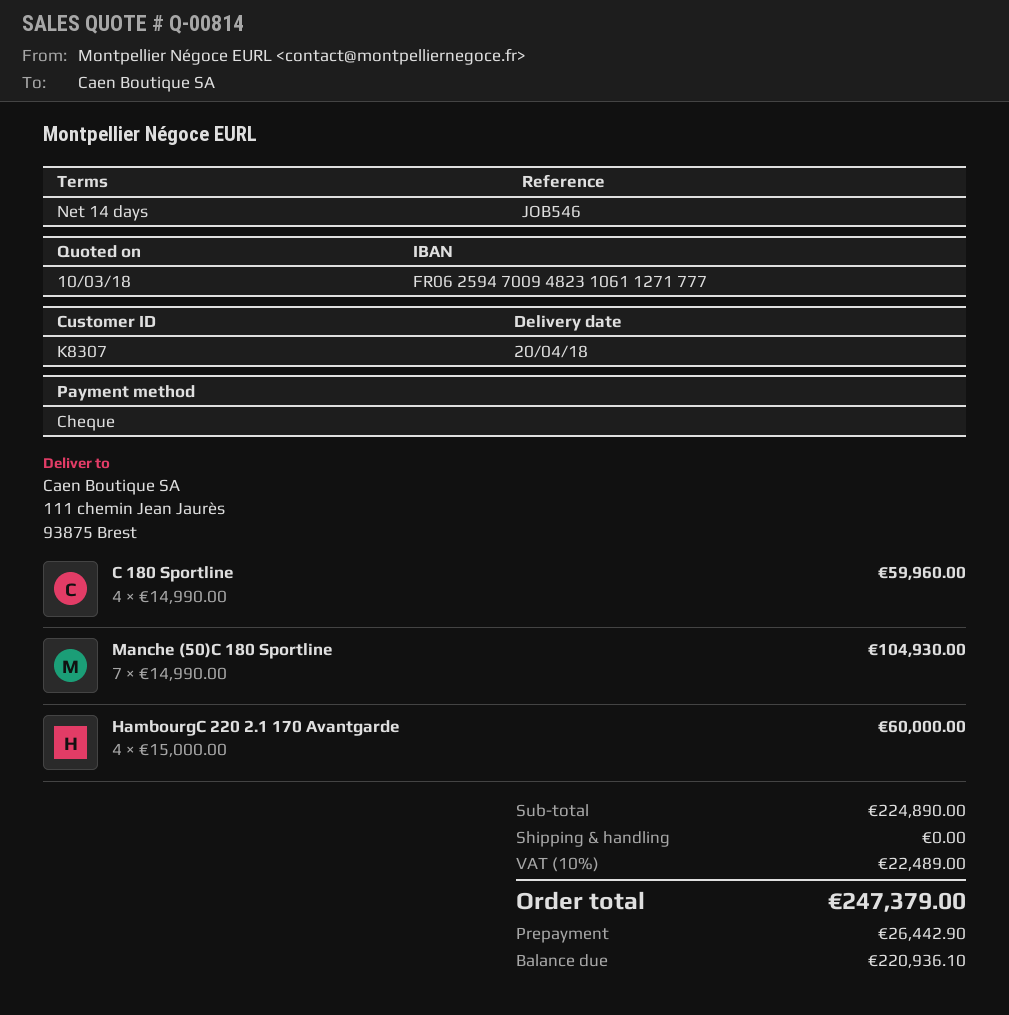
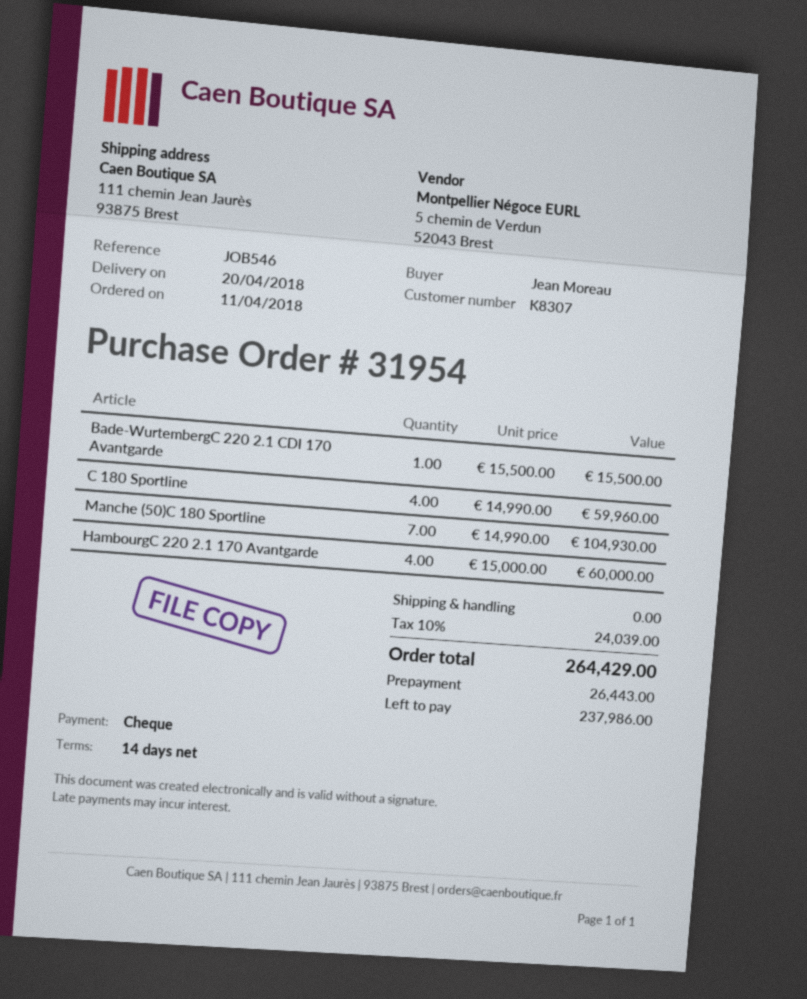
Bade-WurtembergC 220 2.1 CDI 170 Avantgarde: none -> 1 x 15500.00 = 15500.00
tax: 10% = 22489.00 -> 10% = 24039.00
total: 247379.00 -> 264429.00
deposit: 26442.90 -> 26443.00
balance: 220936.10 -> 237986.00

